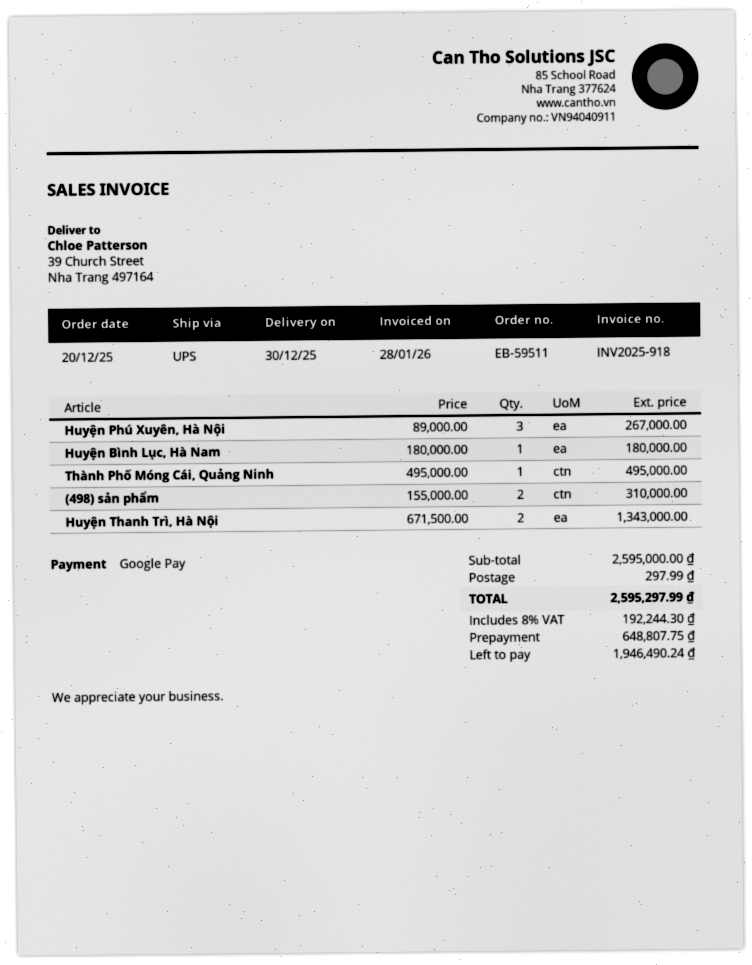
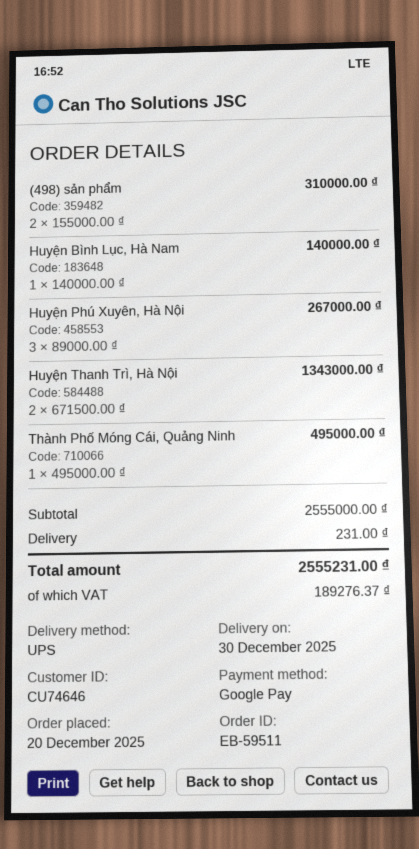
Huyện Bình Lục, Hà Nam: 1 x 180000.00 = 180000.00 -> 1 x 140000.00 = 140000.00
subtotal: 2595000.00 -> 2555000.00
shipping: 297.99 -> 231.00
tax: 192244.30 -> 189276.37
total: 2595297.99 -> 2555231.00

